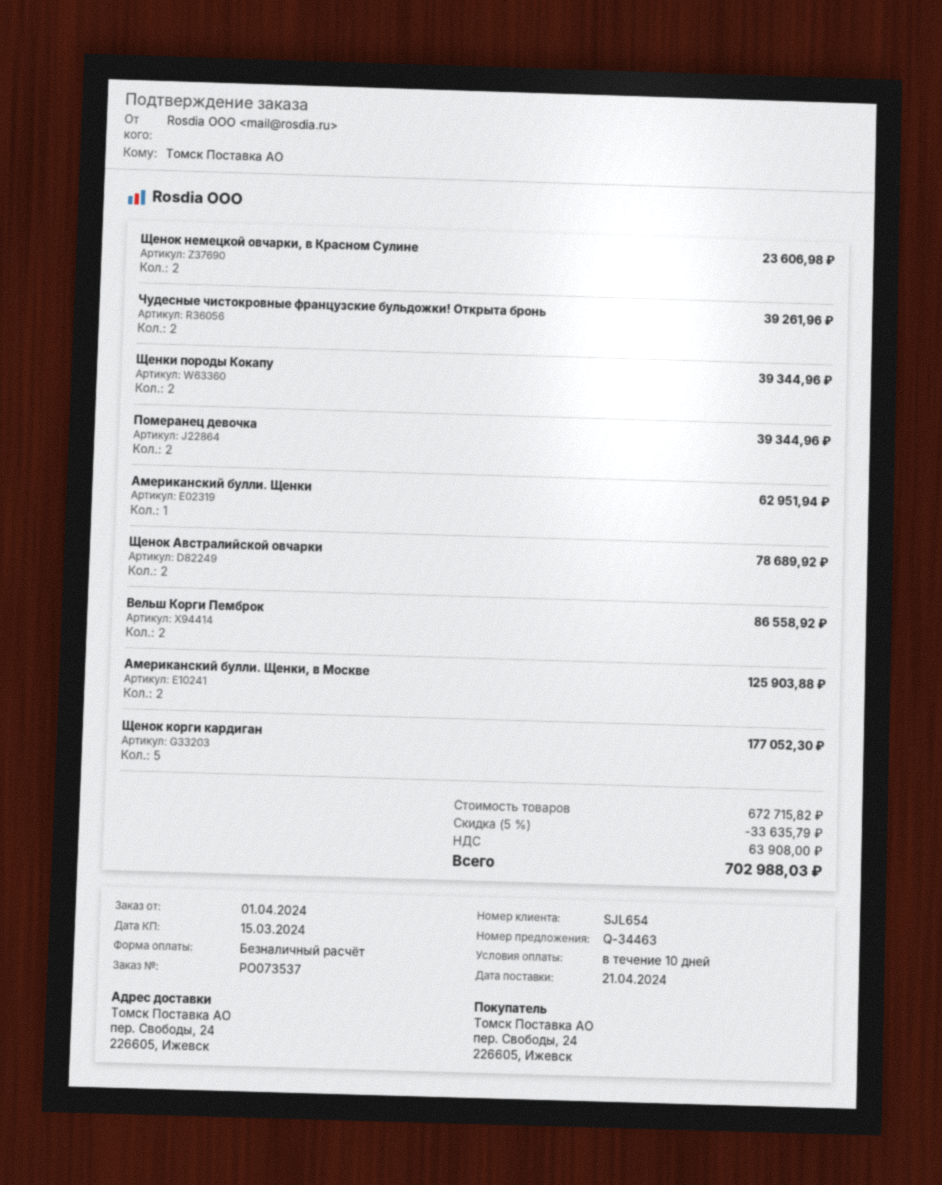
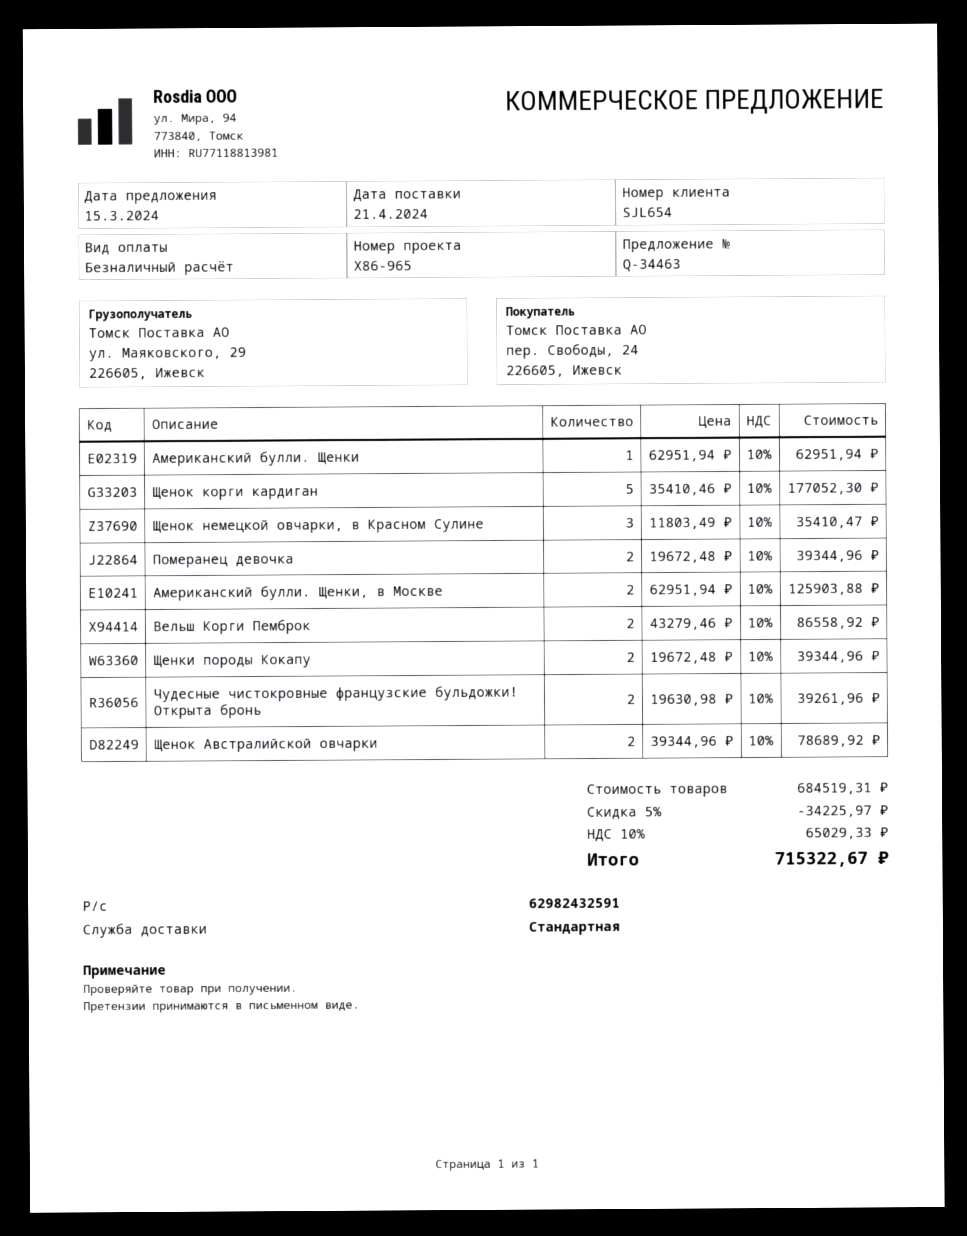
ship to: пер. Свободы, 24, 226605, Ижевск -> ул. Маяковского, 29, 226605, Ижевск
Щенок немецкой овчарки, в Красном Сулине: 2 for 23606.98 -> 3 for 35410.47
subtotal: 672715.82 -> 684519.31
discount: 5% = 33635.79 -> 5% = 34225.97
tax: 63908.00 -> 65029.33
total: 702988.03 -> 715322.67

